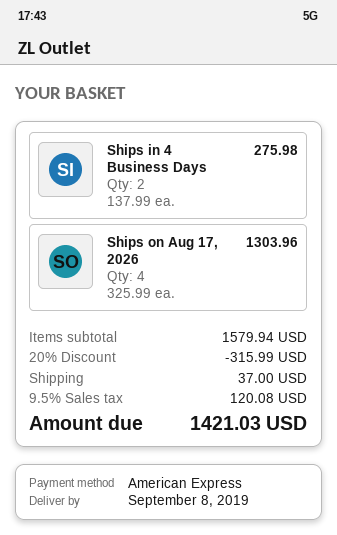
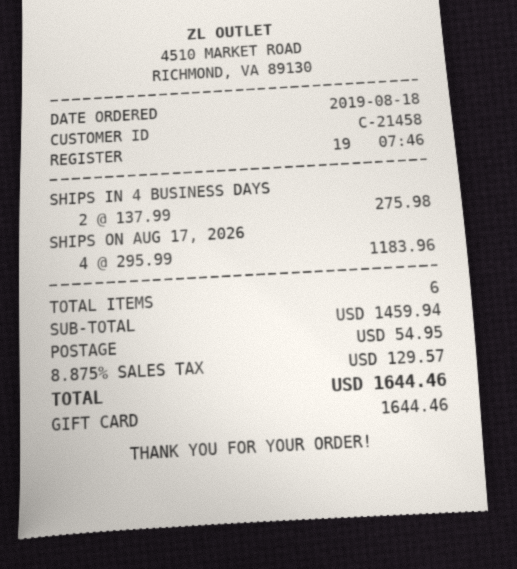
payment method: American Express -> gift card
Ships on Aug 17, 2026: 4 x 325.99 = 1303.96 -> 4 x 295.99 = 1183.96
subtotal: 1579.94 -> 1459.94
discount: 20% = 315.99 -> none
shipping: 37.00 -> 54.95
tax: 9.5% = 120.08 -> 8.875% = 129.57
total: 1421.03 -> 1644.46

